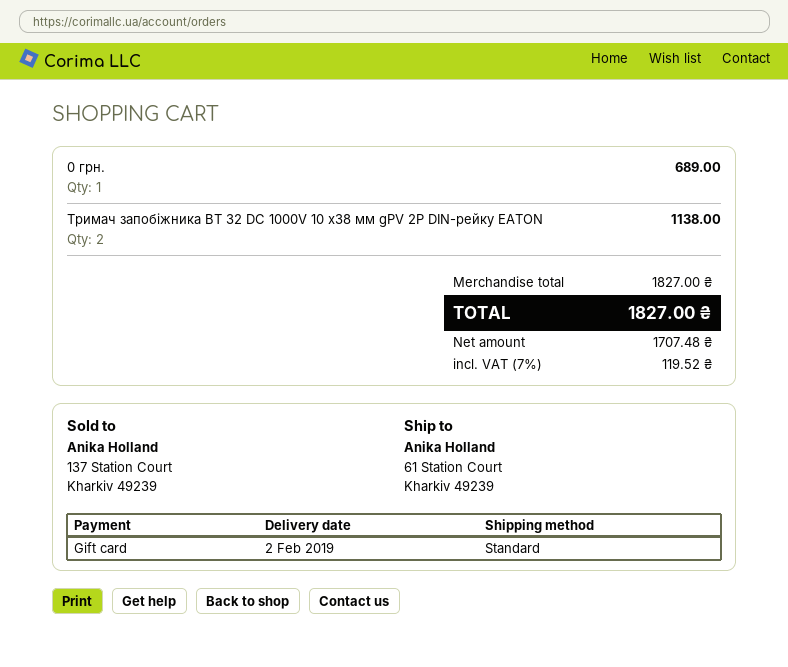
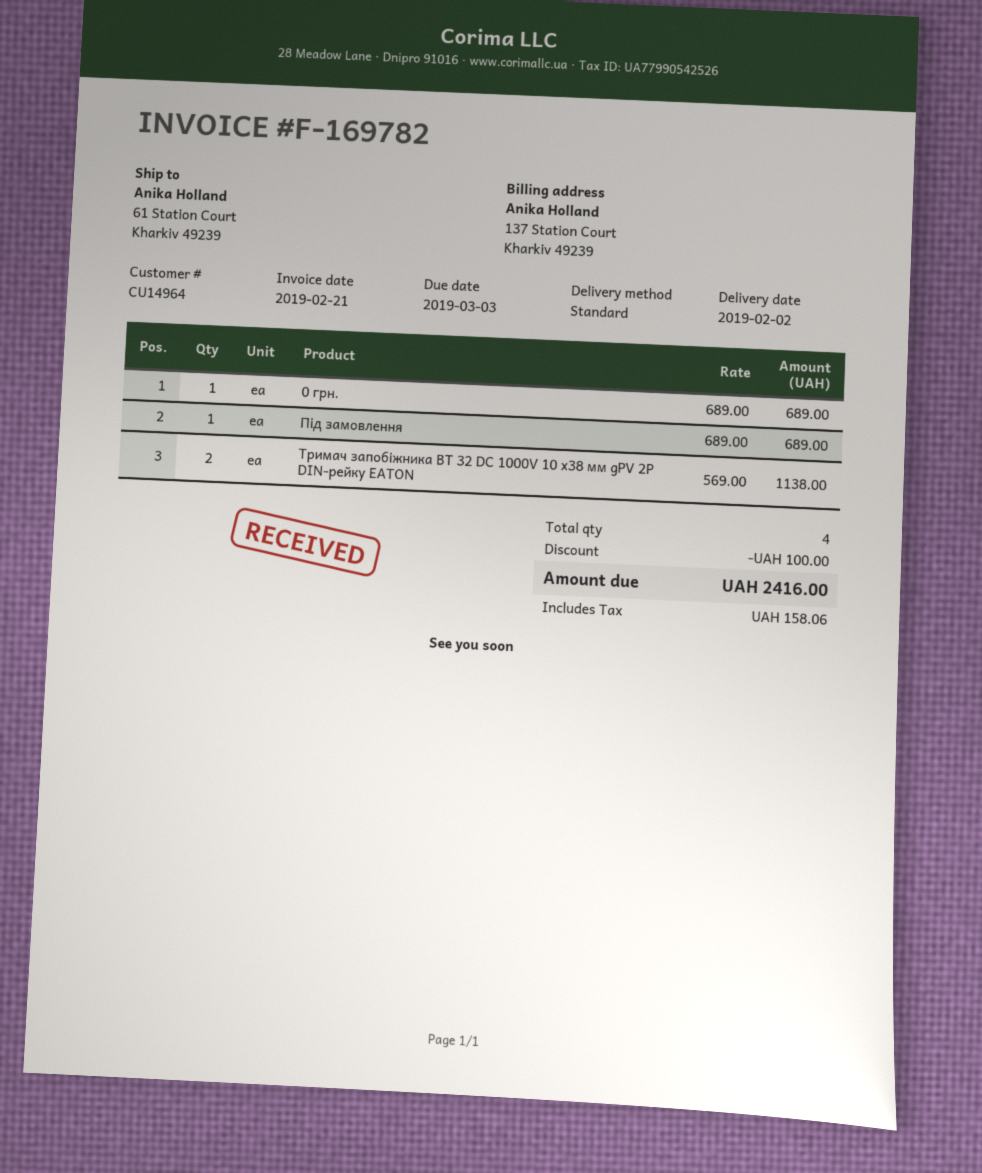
Під замовлення: none -> 1 for 689.00
discount: none -> 100.00
tax: 119.52 -> 158.06
total: 1827.00 -> 2416.00

